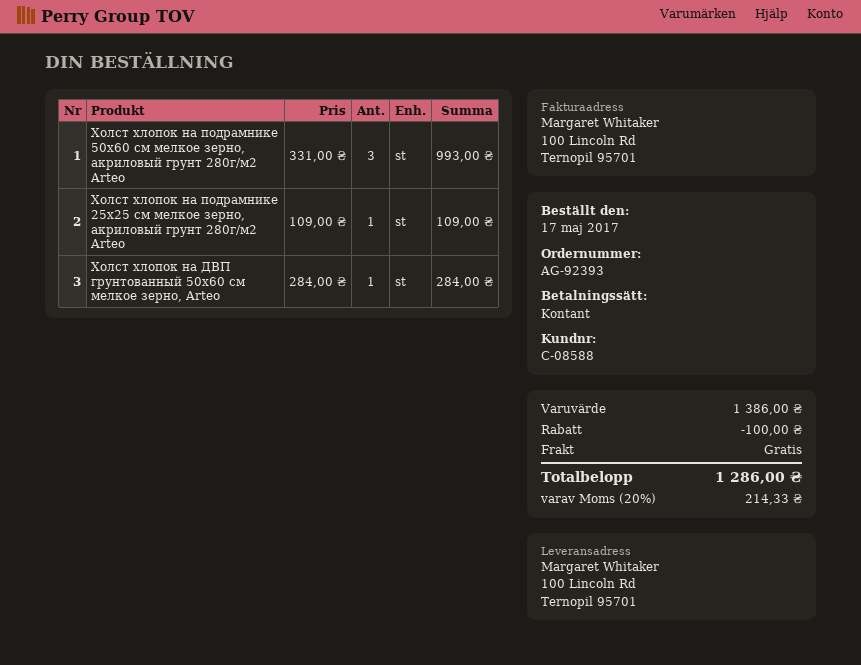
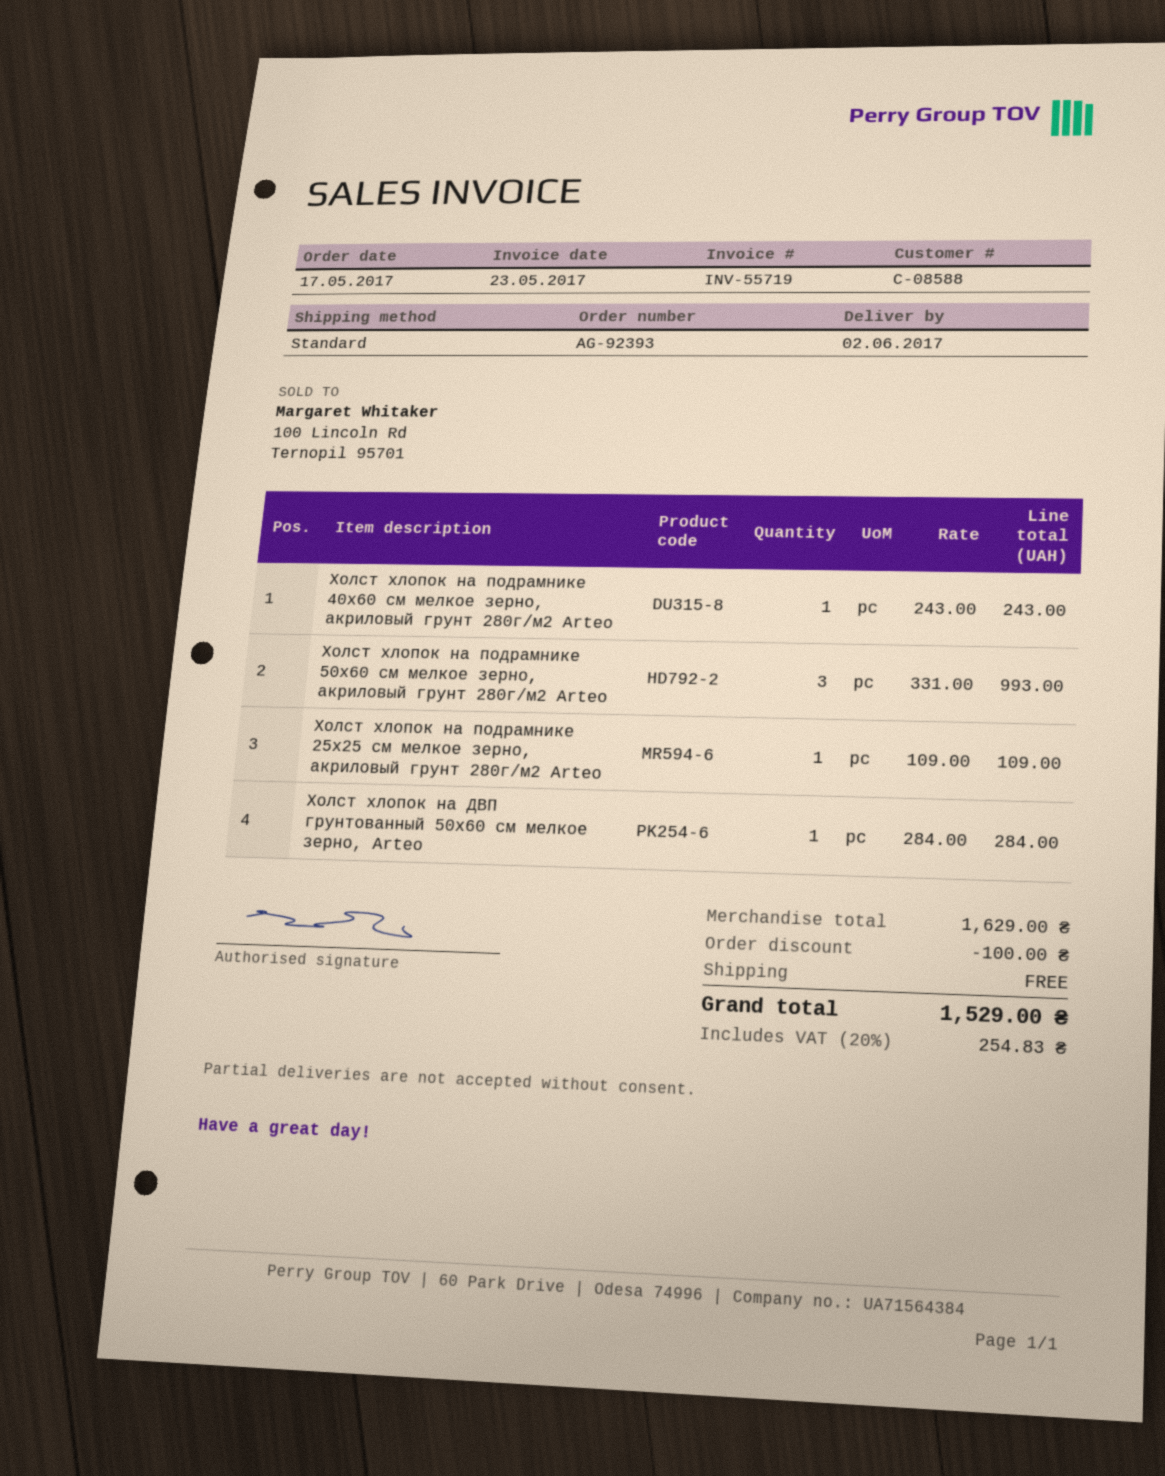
Холст хлопок на подрамнике 40x60 см мелкое зерно, акриловый грунт 280г/м2 Arteo: none -> 1 x 243.00 = 243.00
subtotal: 1386.00 -> 1629.00
tax: 20% = 214.33 -> 20% = 254.83
total: 1286.00 -> 1529.00

